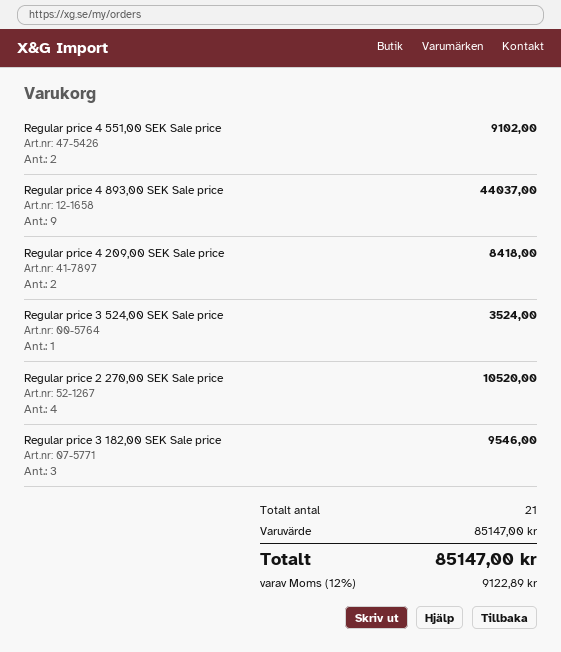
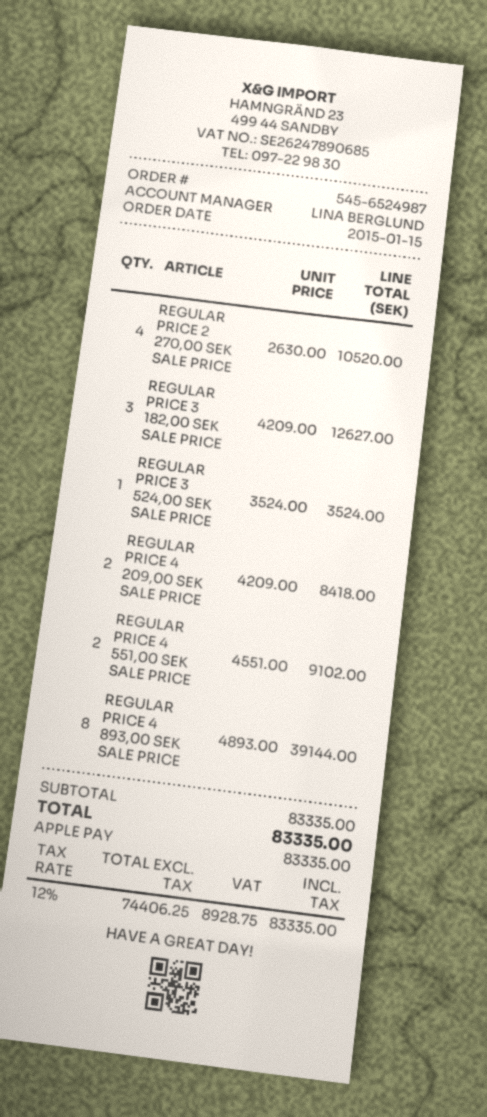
Regular price 4 893,00 SEK Sale price: 9 for 44037.00 -> 8 for 39144.00
Regular price 3 182,00 SEK Sale price: 3 for 9546.00 -> 3 for 12627.00
subtotal: 85147.00 -> 83335.00
tax: 12% = 9122.89 -> 12% = 8928.75
total: 85147.00 -> 83335.00

